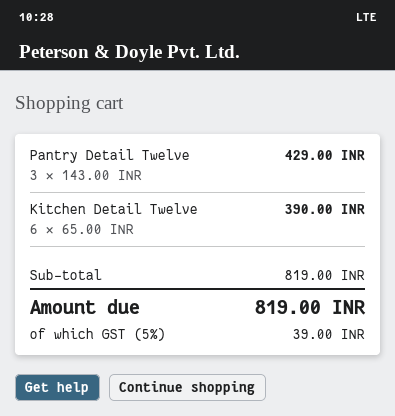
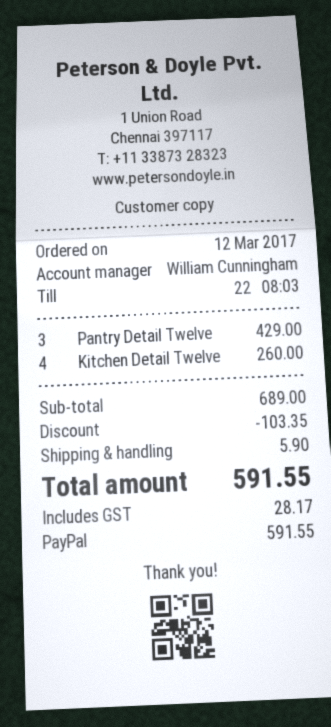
Kitchen Detail Twelve: 6 for 390.00 -> 4 for 260.00
subtotal: 819.00 -> 689.00
discount: none -> 103.35
shipping: none -> 5.90
tax: 39.00 -> 28.17
total: 819.00 -> 591.55

